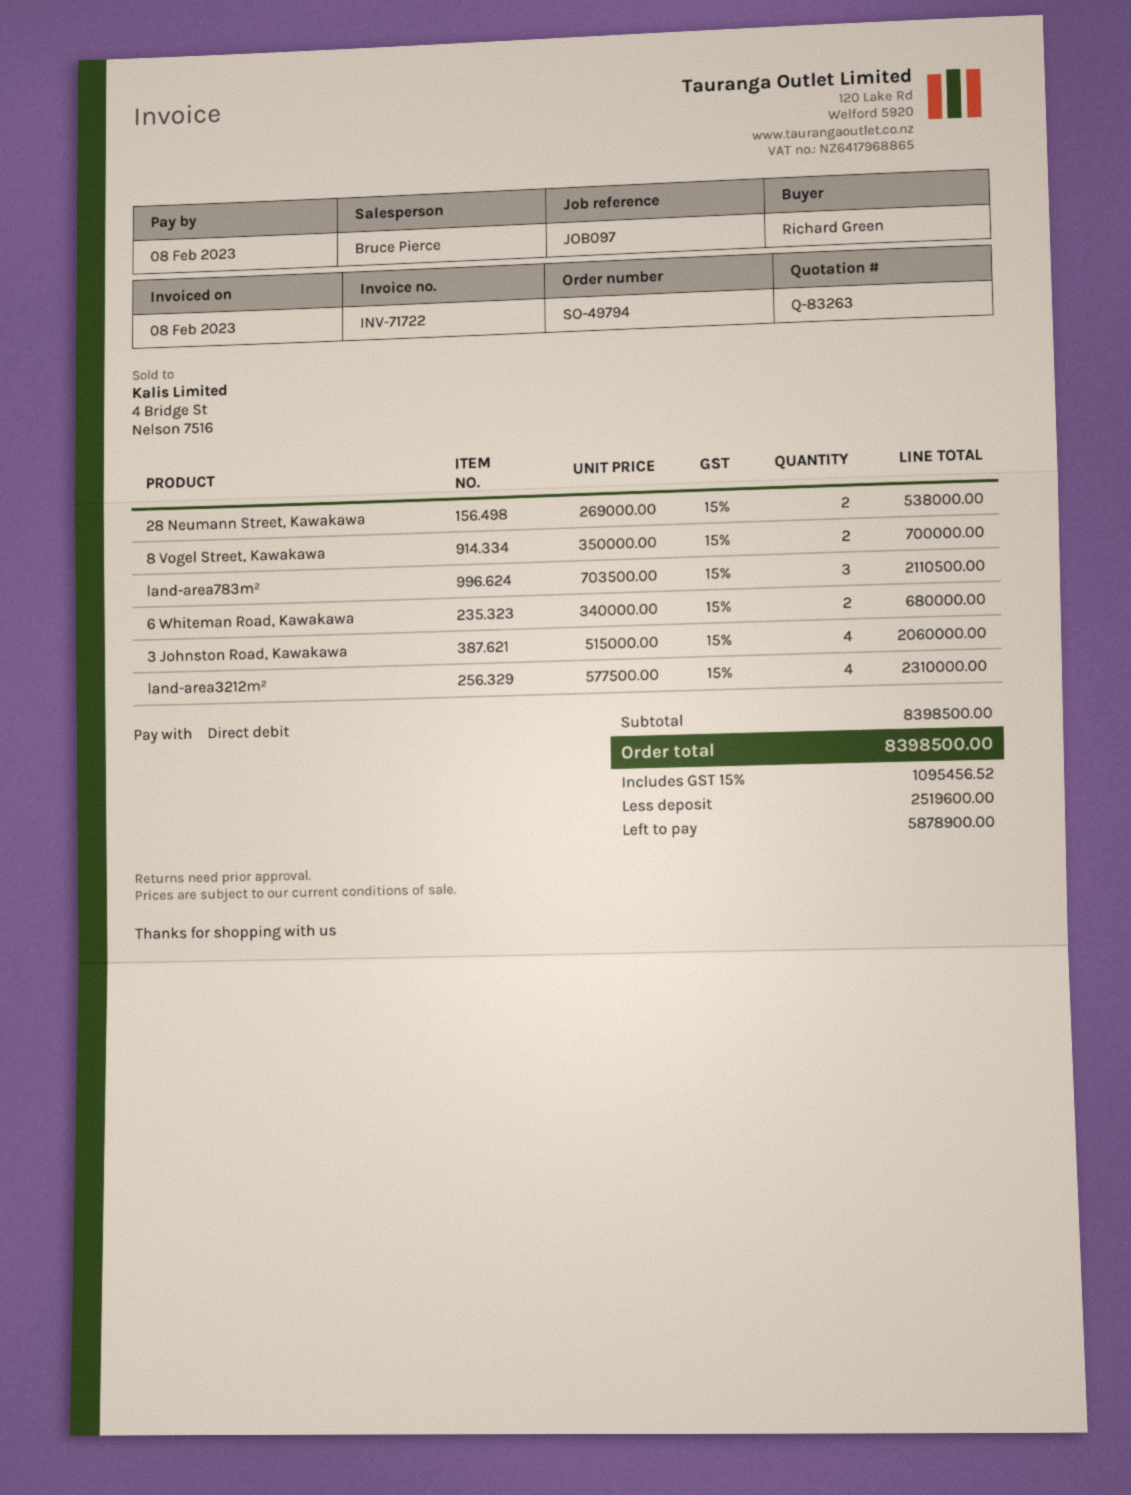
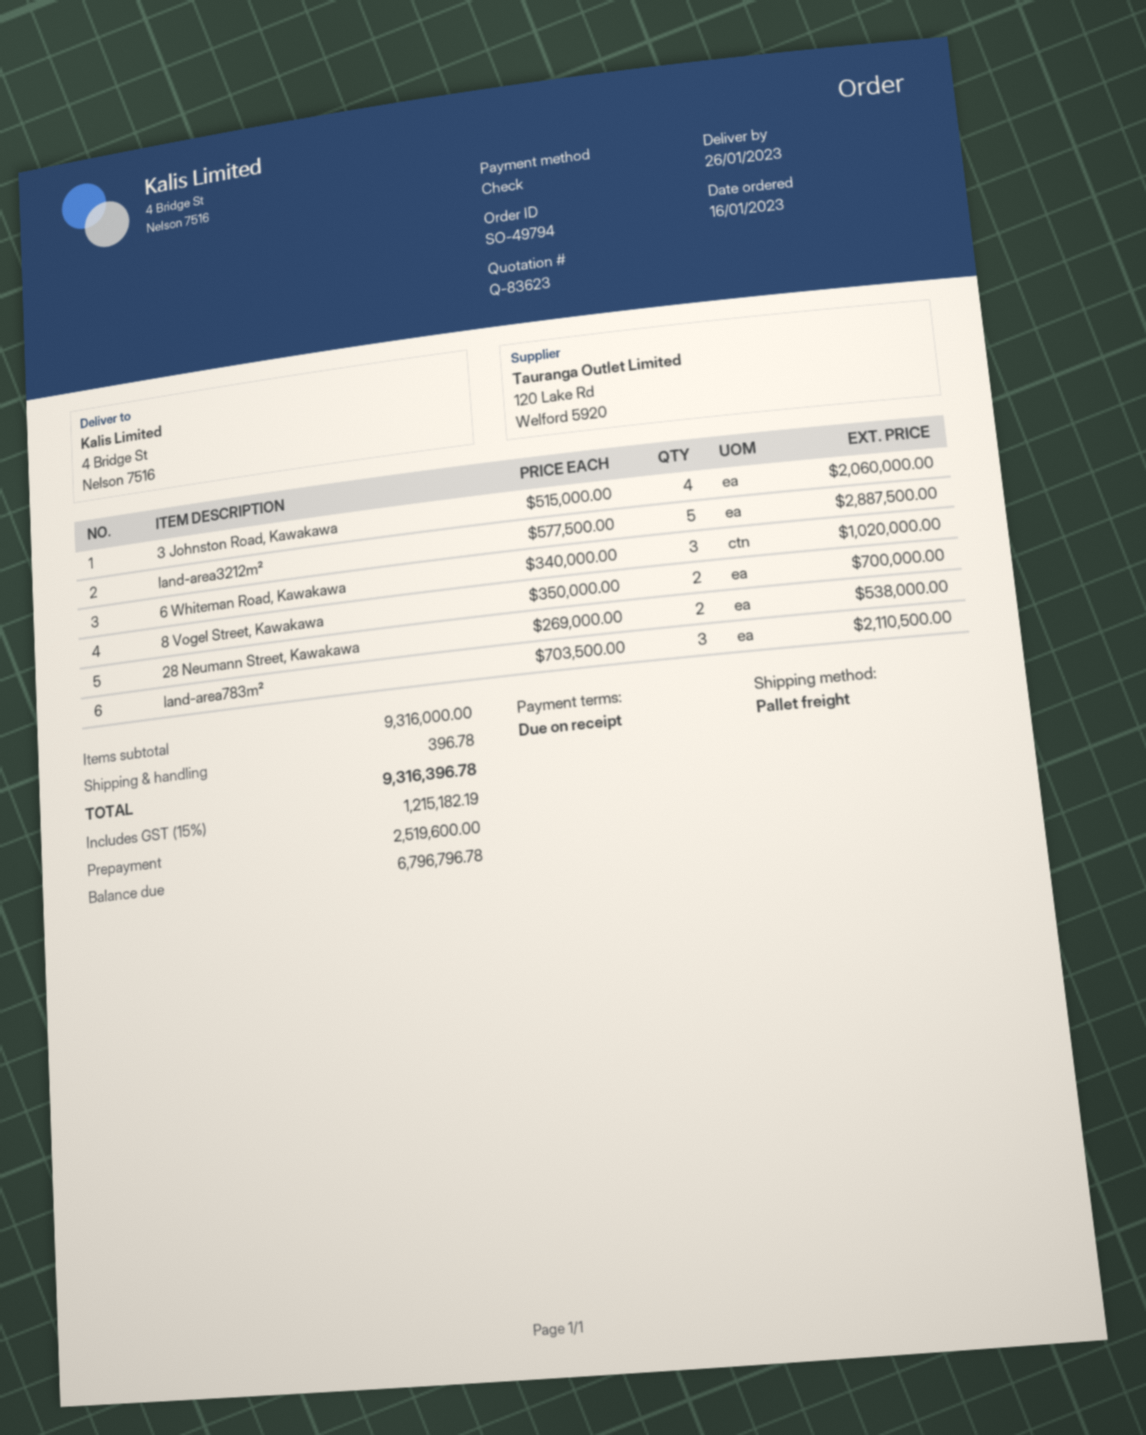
quote number: Q-83263 -> Q-83623
payment method: direct debit -> cheque
6 Whiteman Road, Kawakawa: 2 x 340000.00 = 680000.00 -> 3 x 340000.00 = 1020000.00
land-area3212m²: 4 x 577500.00 = 2310000.00 -> 5 x 577500.00 = 2887500.00
subtotal: 8398500.00 -> 9316000.00
shipping: none -> 396.78
tax: 15% = 1095456.52 -> 15% = 1215182.19
total: 8398500.00 -> 9316396.78
balance: 5878900.00 -> 6796796.78

